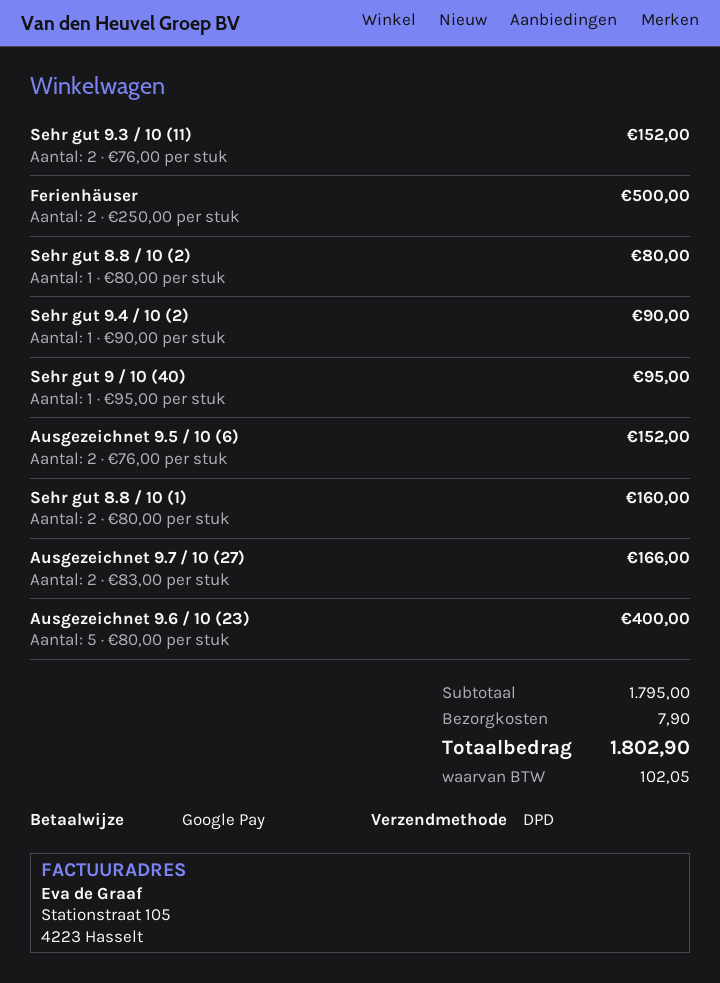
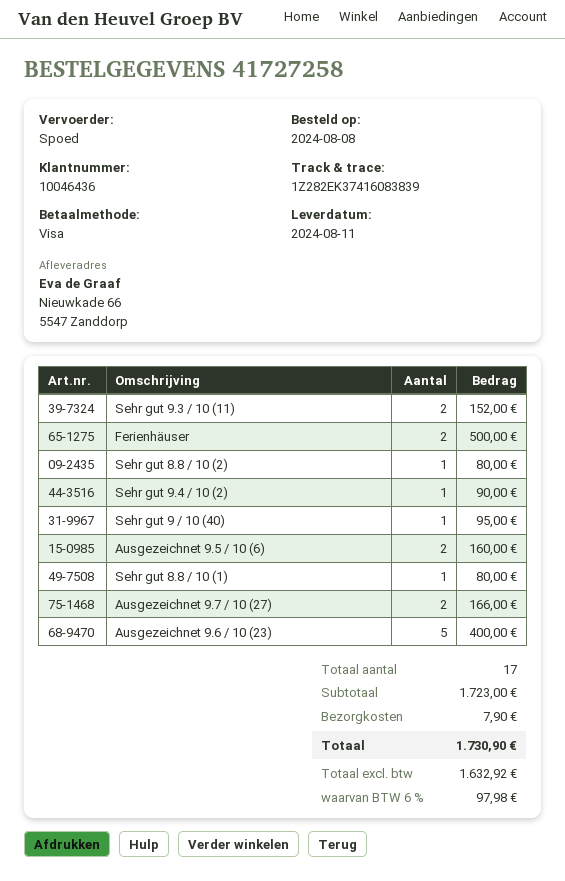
payment method: Google Pay -> Visa
shipping method: DPD -> express
Ausgezeichnet 9.5 / 10 (6): 2 for 152.00 -> 2 for 160.00
Sehr gut 8.8 / 10 (1): 2 for 160.00 -> 1 for 80.00
subtotal: 1795.00 -> 1723.00
tax: 102.05 -> 97.98
total: 1802.90 -> 1730.90

